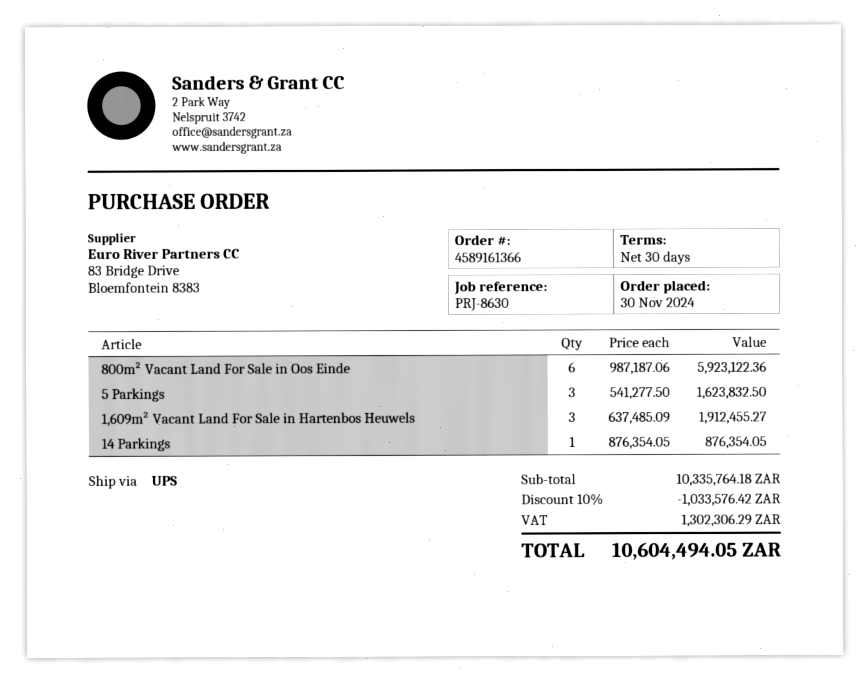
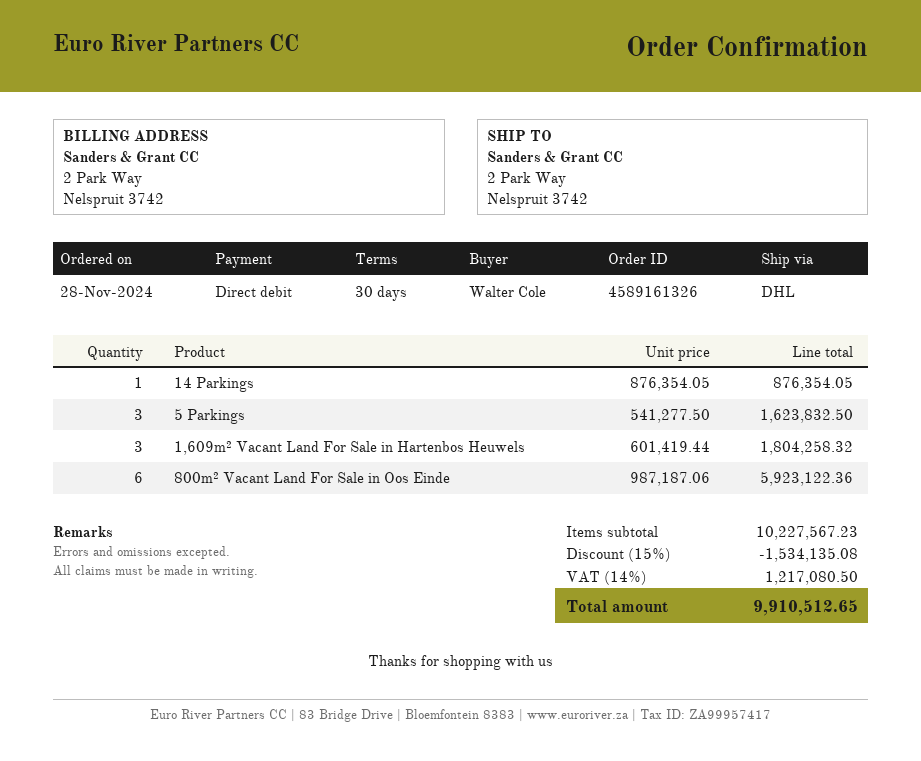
order number: 4589161366 -> 4589161326
order date: 2024-11-30 -> 2024-11-28
shipping method: UPS -> DHL
1,609m² Vacant Land For Sale in Hartenbos Heuwels: 3 x 637485.09 = 1912455.27 -> 3 x 601419.44 = 1804258.32
subtotal: 10335764.18 -> 10227567.23
discount: 10% = 1033576.42 -> 15% = 1534135.08
tax: 1302306.29 -> 1217080.50
total: 10604494.05 -> 9910512.65

